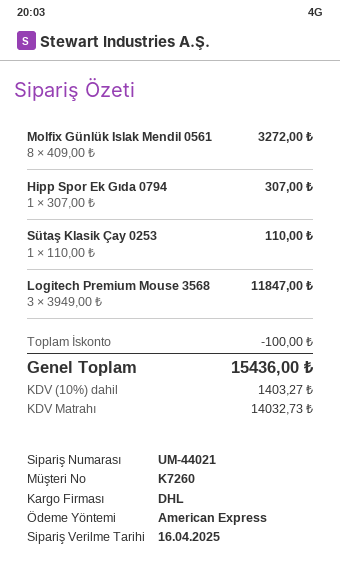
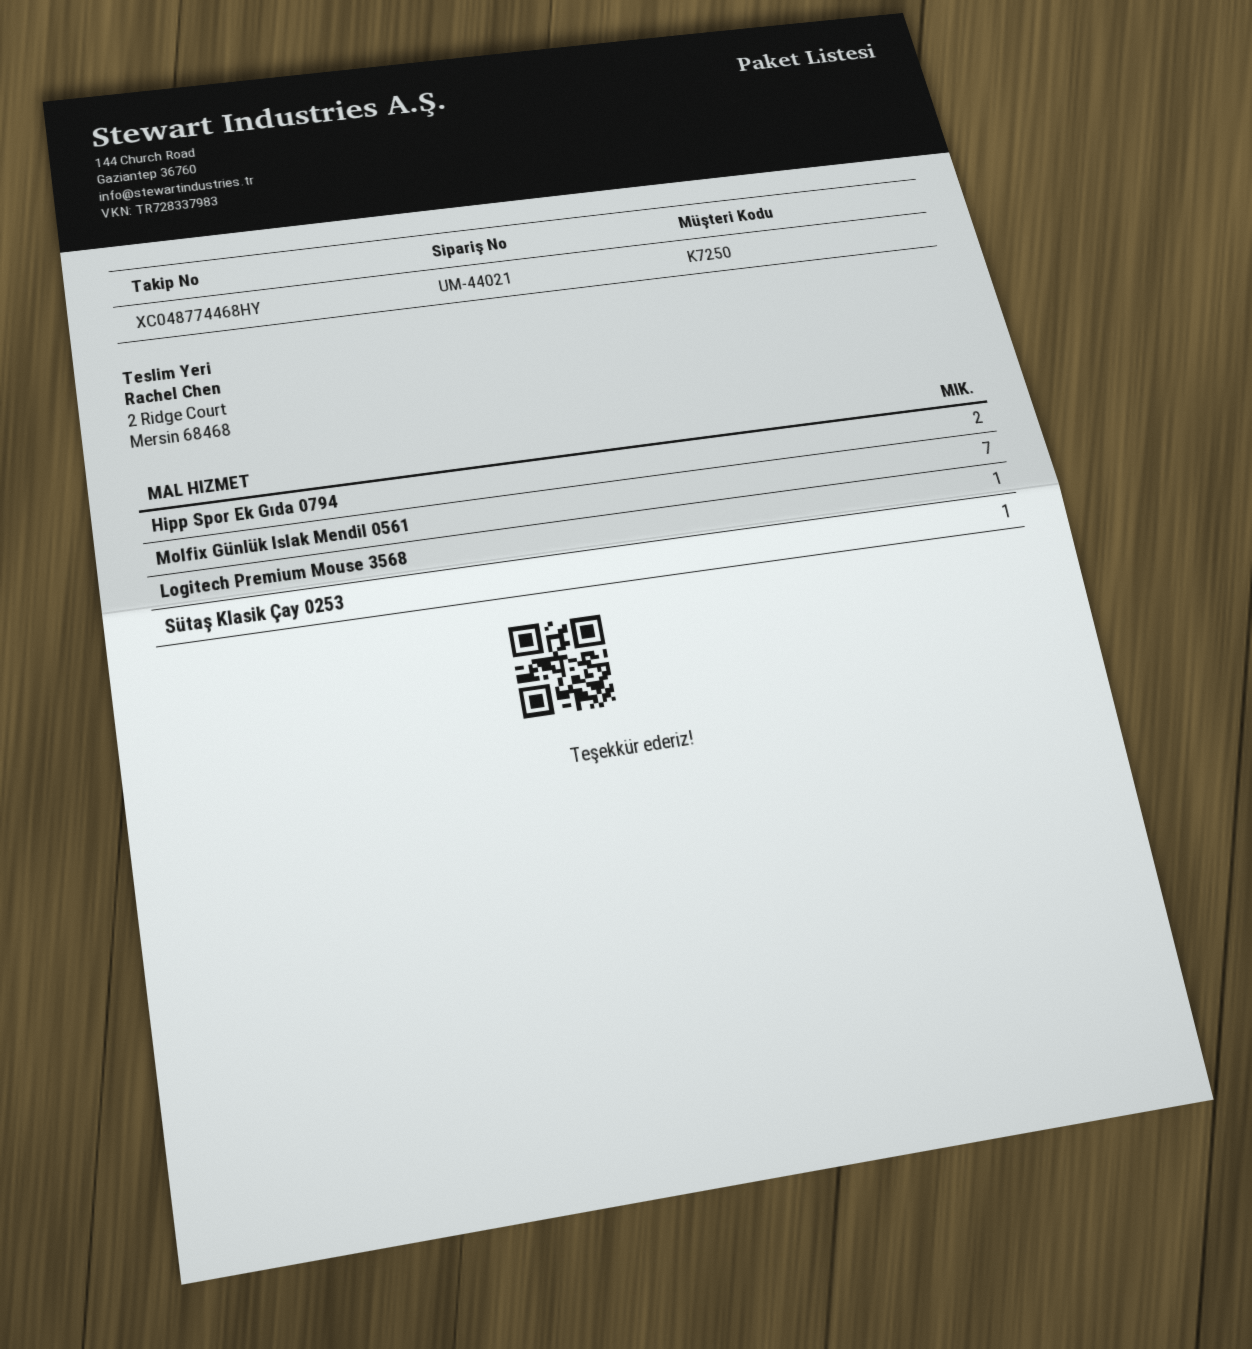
customer number: K7260 -> K7250
Molfix Günlük Islak Mendil 0561: 8 -> 7
Hipp Spor Ek Gıda 0794: 1 -> 2
Logitech Premium Mouse 3568: 3 -> 1

